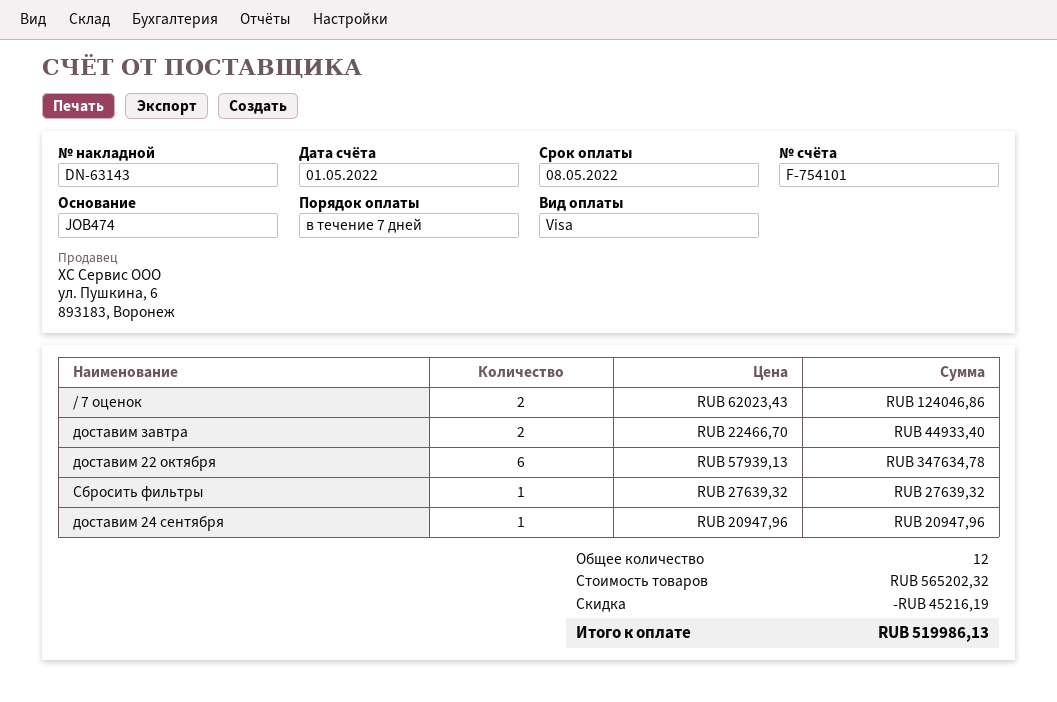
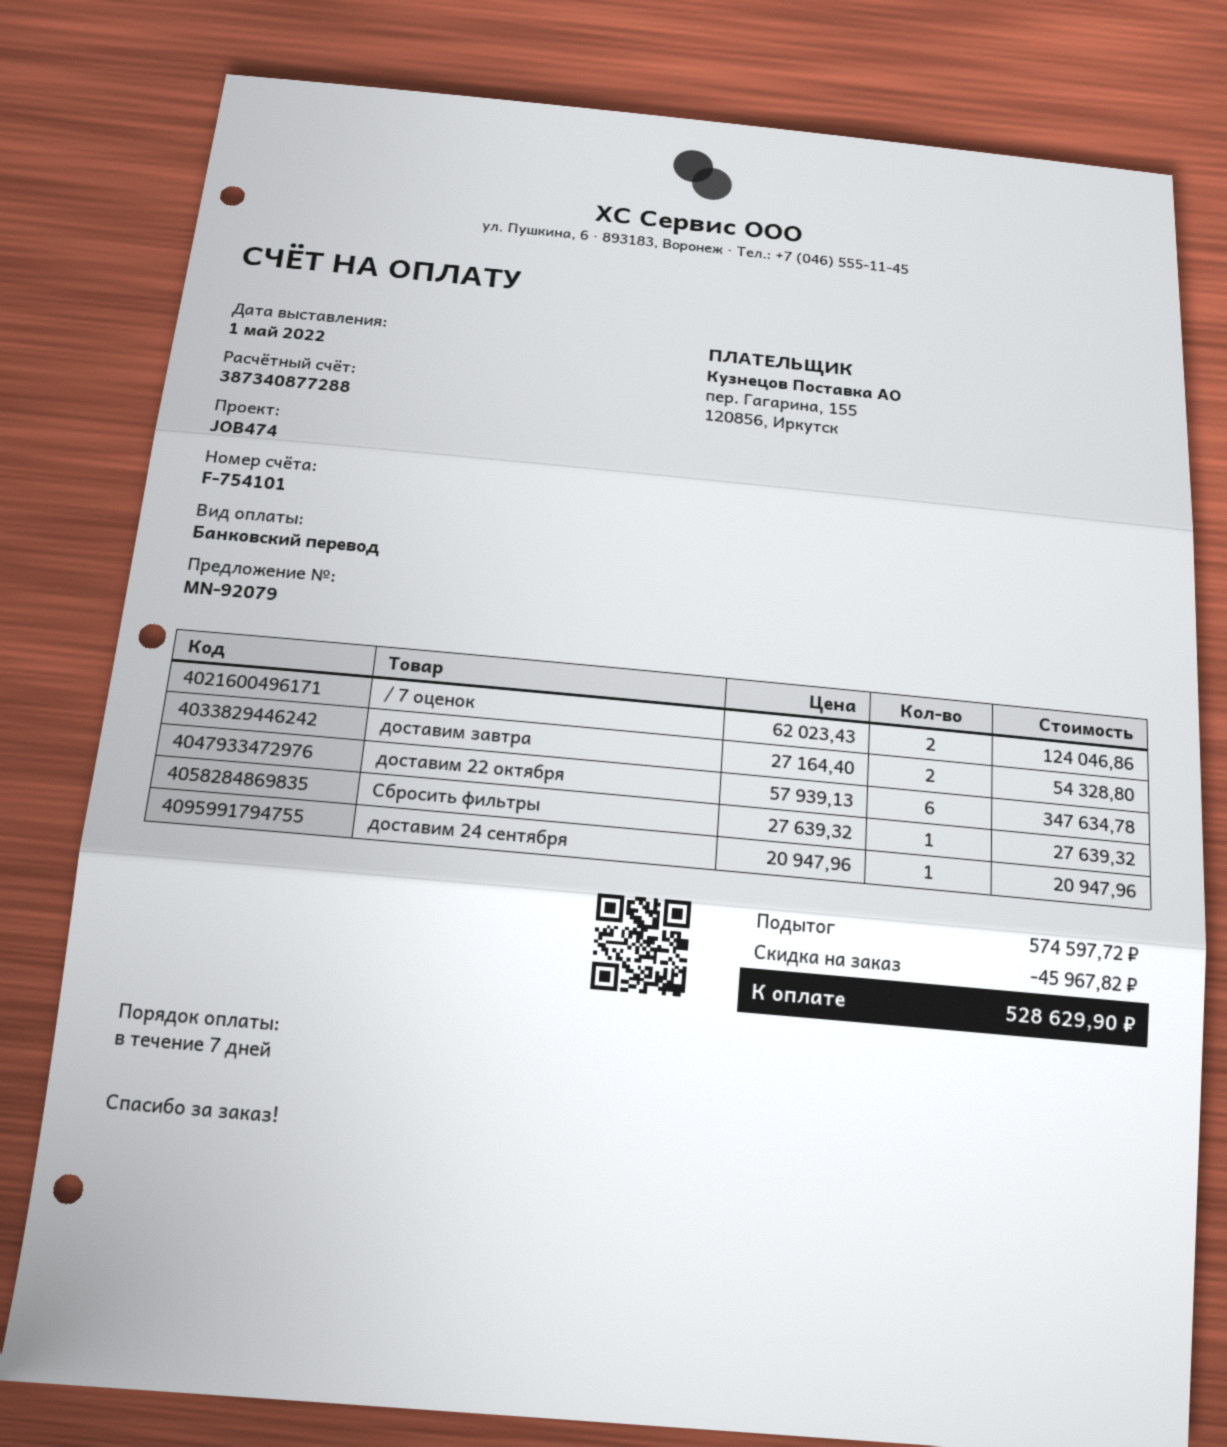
payment method: Visa -> bank transfer
доставим завтра: 2 x 22466.70 = 44933.40 -> 2 x 27164.40 = 54328.80
subtotal: 565202.32 -> 574597.72
discount: 45216.19 -> 45967.82
total: 519986.13 -> 528629.90

